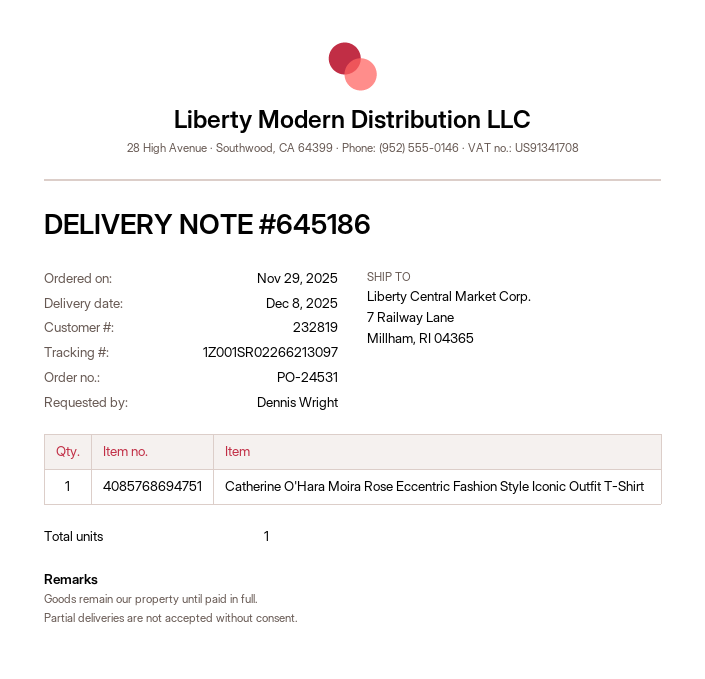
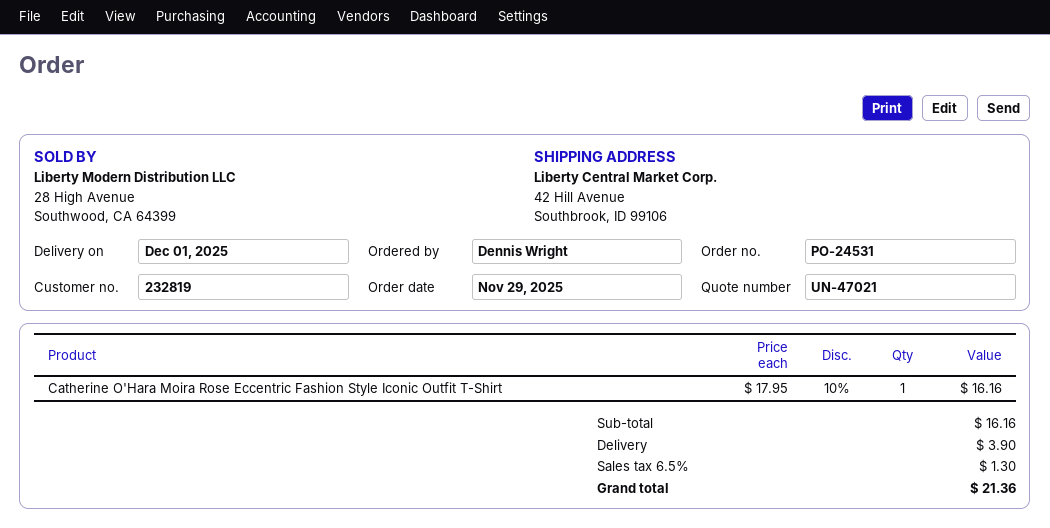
delivery date: 2025-12-08 -> 2025-12-01
ship to: 7 Railway Lane, Millham, RI 04365 -> 42 Hill Avenue, Southbrook, ID 99106

